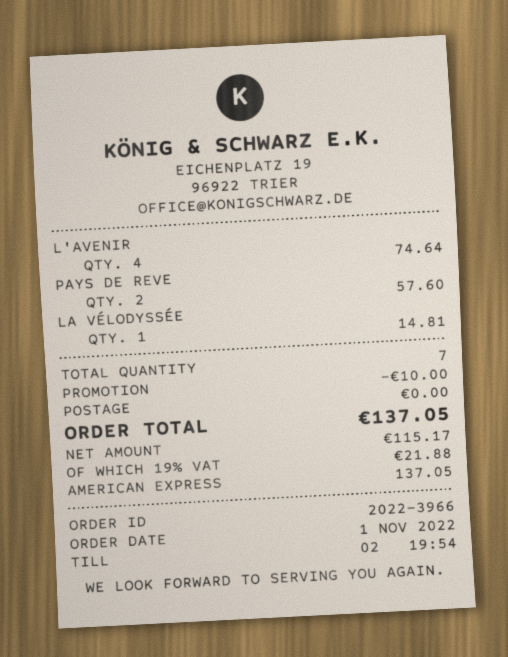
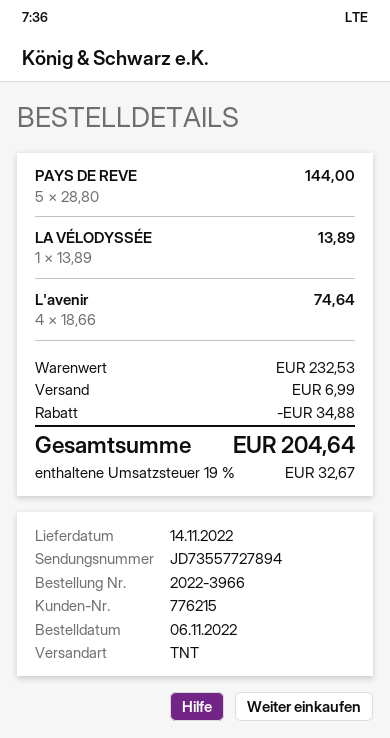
order date: 2022-11-01 -> 2022-11-06
PAYS DE REVE: 2 for 57.60 -> 5 for 144.00
LA VÉLODYSSÉE: 1 for 14.81 -> 1 for 13.89
discount: 10.00 -> 34.88
shipping: 0.00 -> 6.99
tax: 19% = 21.88 -> 19% = 32.67
total: 137.05 -> 204.64

